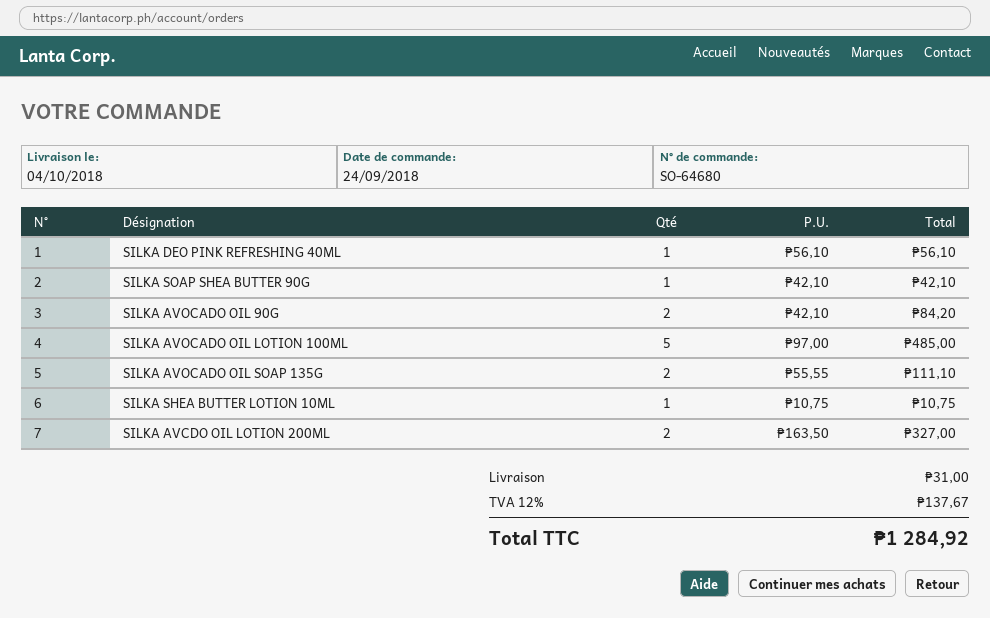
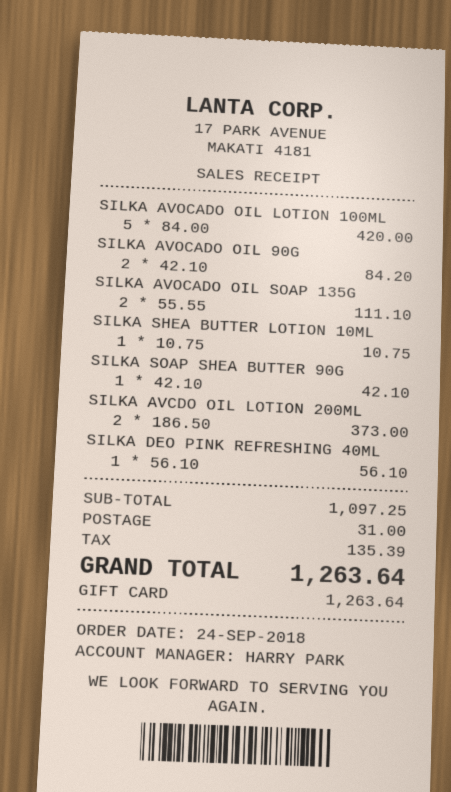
SILKA AVOCADO OIL LOTION 100ML: 5 x 97.00 = 485.00 -> 5 x 84.00 = 420.00
SILKA AVCDO OIL LOTION 200ML: 2 x 163.50 = 327.00 -> 2 x 186.50 = 373.00
tax: 137.67 -> 135.39
total: 1284.92 -> 1263.64

